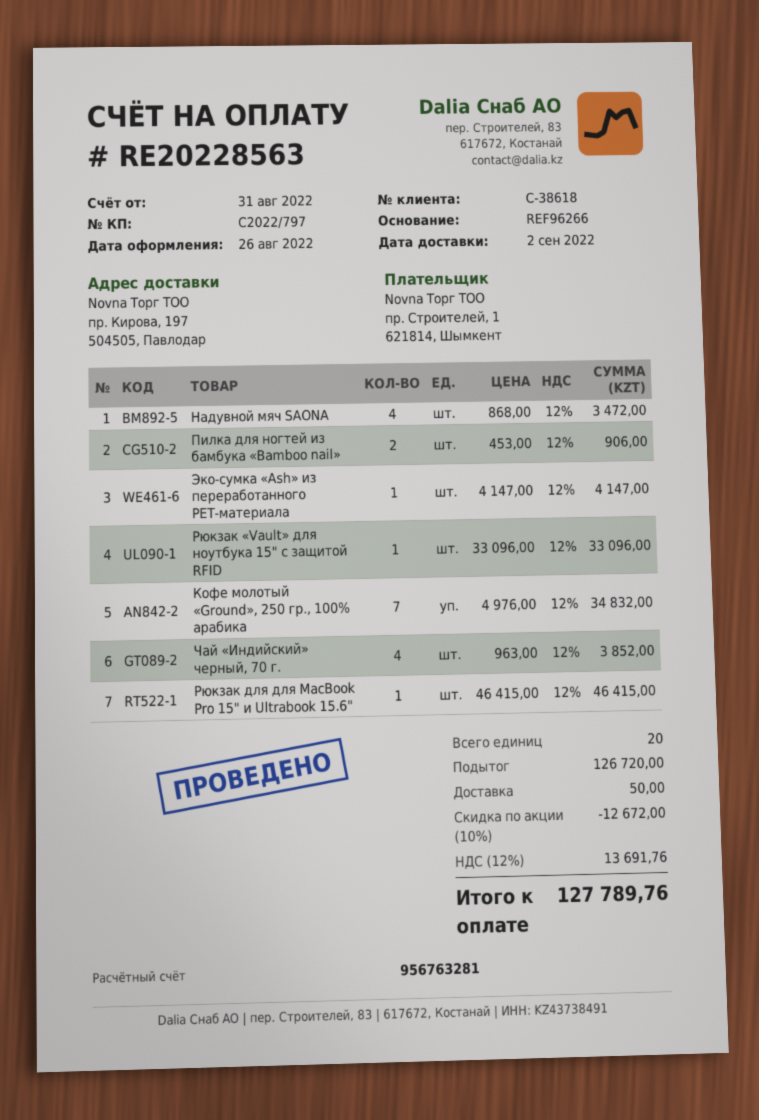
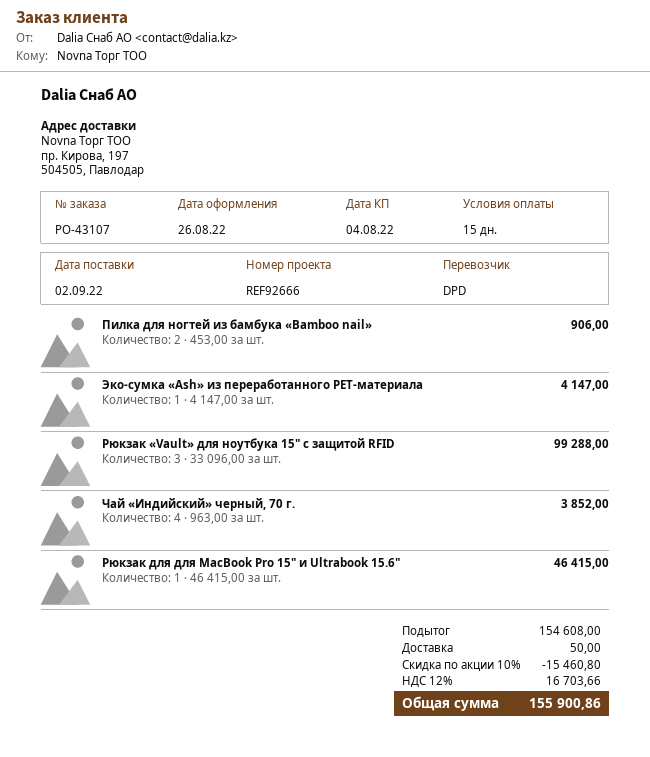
reference: REF96266 -> REF92666
Надувной мяч SAONA: 4 x 868.00 = 3472.00 -> none
Рюкзак «Vault» для ноутбука 15" с защитой RFID: 1 x 33096.00 = 33096.00 -> 3 x 33096.00 = 99288.00
Кофе молотый «Ground», 250 гр., 100% арабика: 7 x 4976.00 = 34832.00 -> none
subtotal: 126720.00 -> 154608.00
discount: 10% = 12672.00 -> 10% = 15460.80
tax: 12% = 13691.76 -> 12% = 16703.66
total: 127789.76 -> 155900.86

